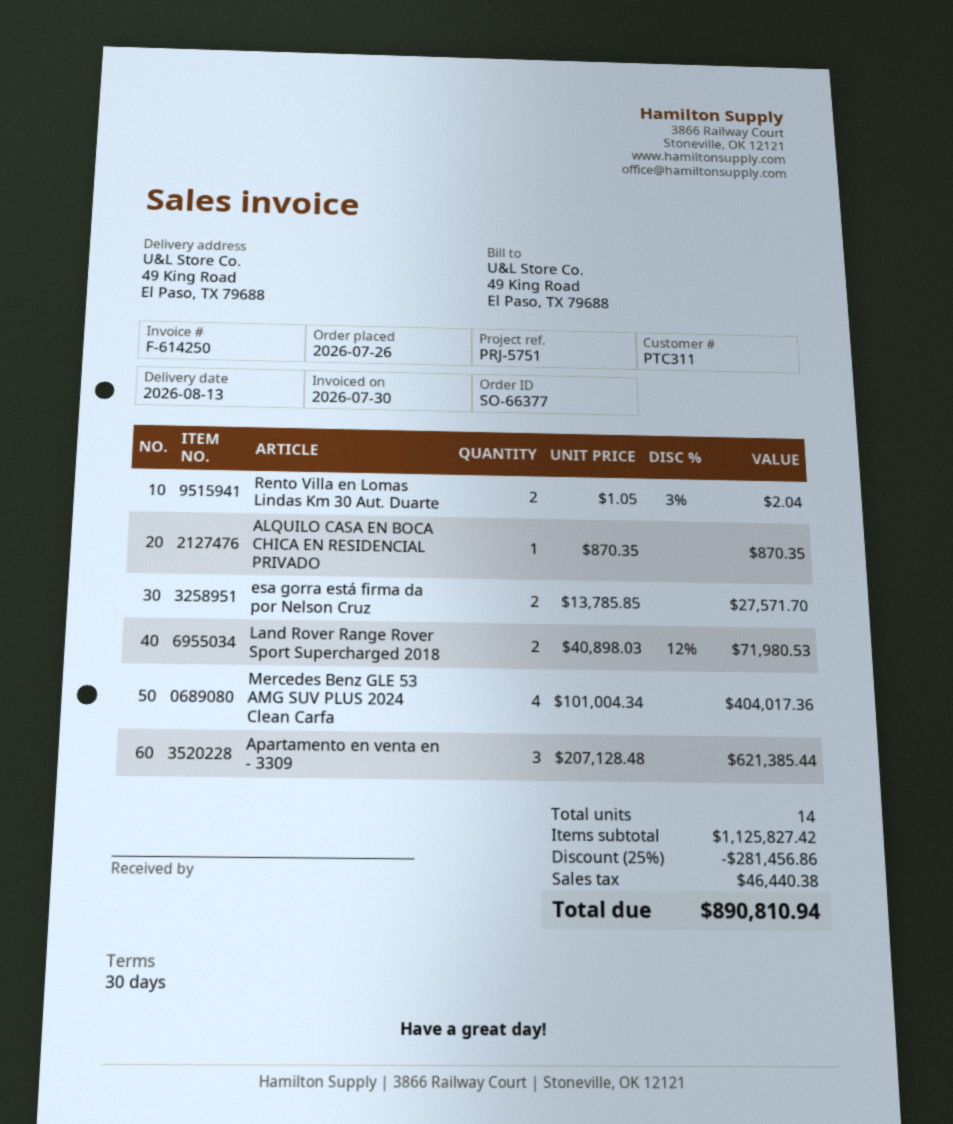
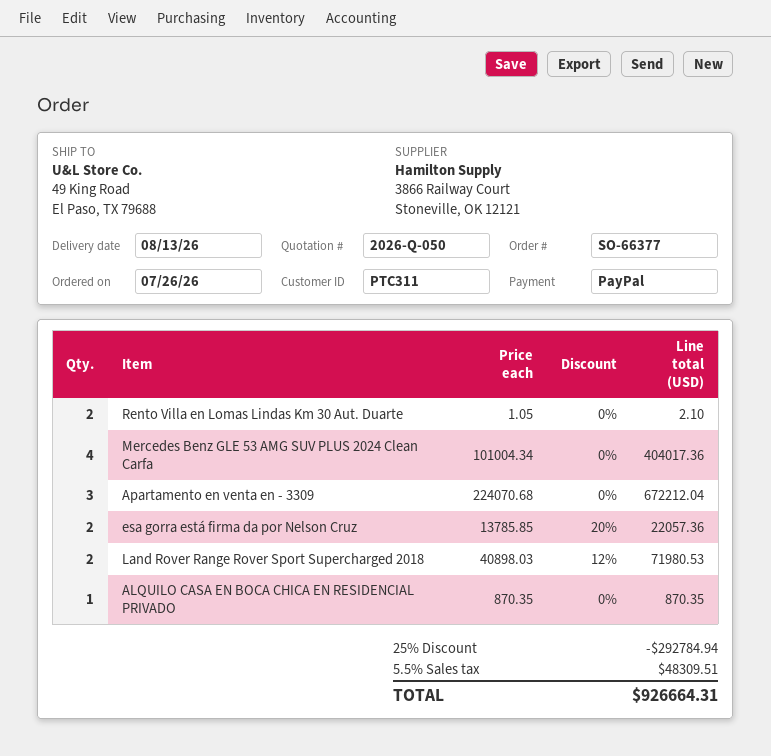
Rento Villa en Lomas Lindas Km 30 Aut. Duarte: 2 x 1.05 - 3% = 2.04 -> 2 x 1.05 = 2.10
esa gorra está firma da por Nelson Cruz: 2 x 13785.85 = 27571.70 -> 2 x 13785.85 - 20% = 22057.36
Apartamento en venta en - 3309: 3 x 207128.48 = 621385.44 -> 3 x 224070.68 = 672212.04
discount: 25% = 281456.86 -> 25% = 292784.94
tax: 46440.38 -> 48309.51
total: 890810.94 -> 926664.31

